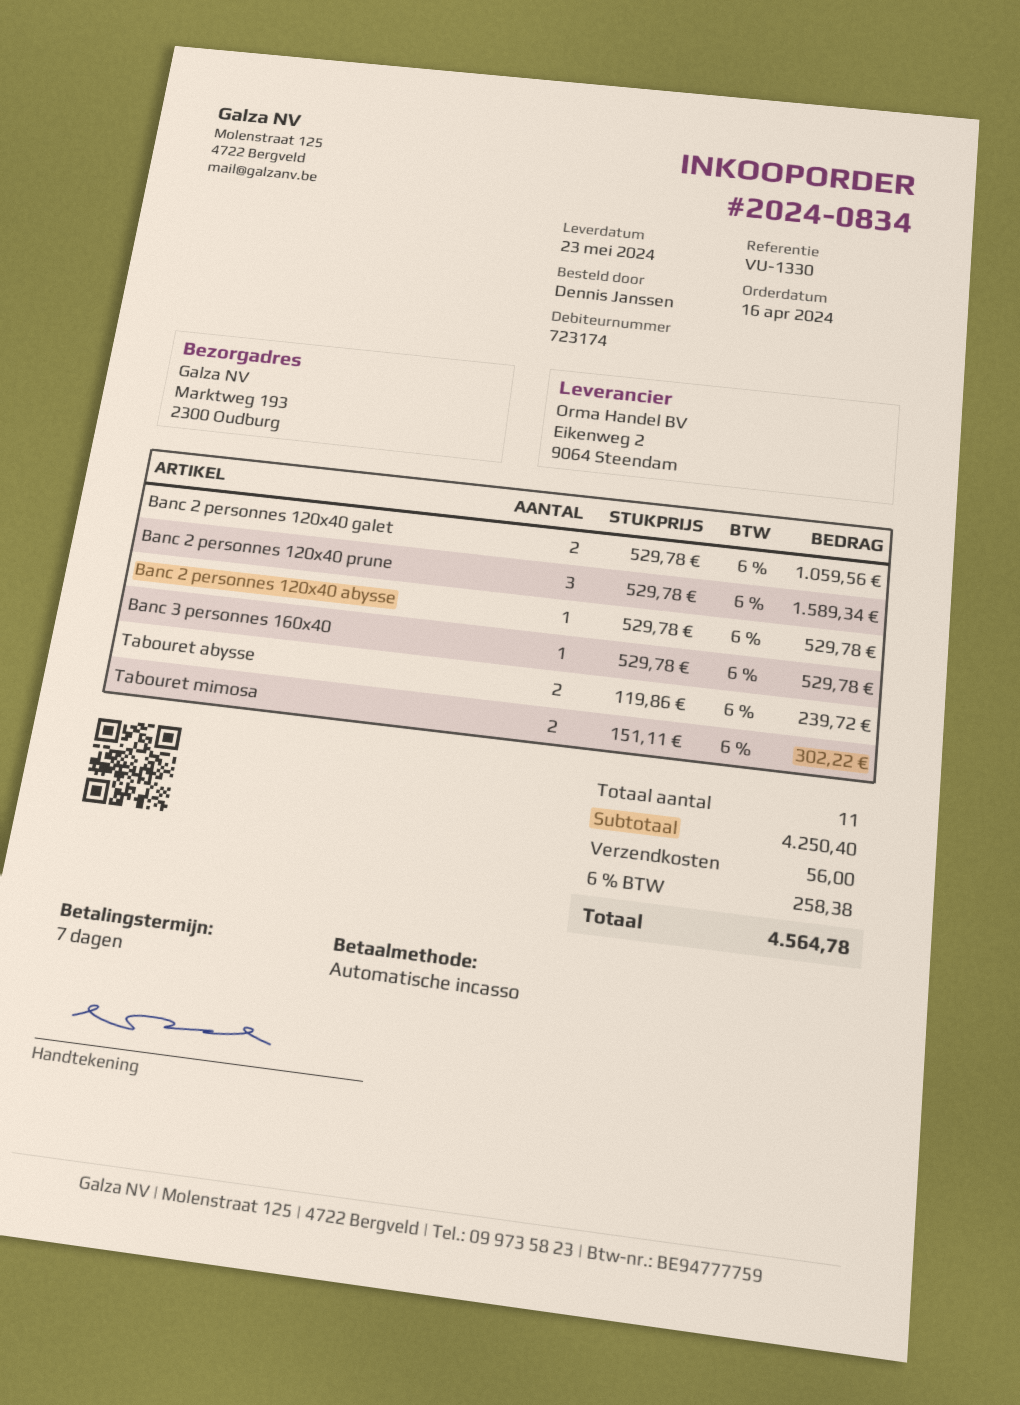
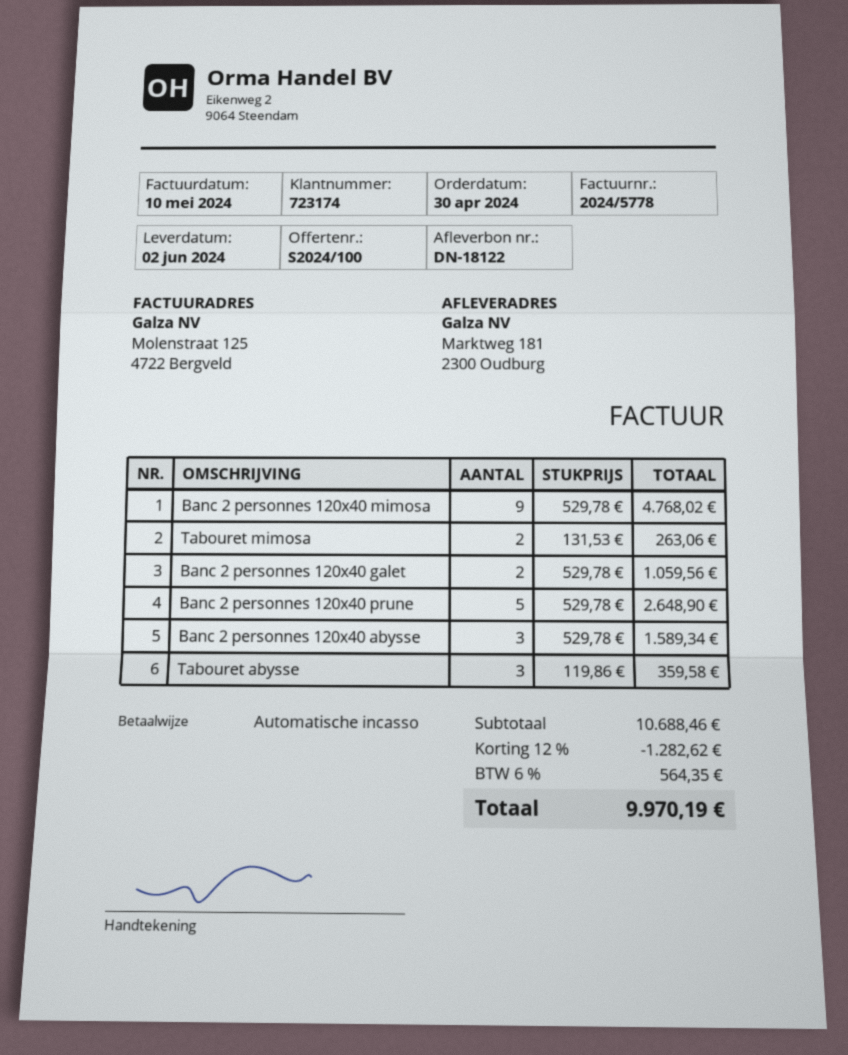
order date: 2024-04-16 -> 2024-04-30
delivery date: 2024-05-23 -> 2024-06-02
ship to: Marktweg 193, 2300 Oudburg -> Marktweg 181, 2300 Oudburg
Banc 2 personnes 120x40 prune: 3 x 529.78 = 1589.34 -> 5 x 529.78 = 2648.90
Banc 2 personnes 120x40 abysse: 1 x 529.78 = 529.78 -> 3 x 529.78 = 1589.34
Banc 3 personnes 160x40: 1 x 529.78 = 529.78 -> none
Tabouret abysse: 2 x 119.86 = 239.72 -> 3 x 119.86 = 359.58
Tabouret mimosa: 2 x 151.11 = 302.22 -> 2 x 131.53 = 263.06
Banc 2 personnes 120x40 mimosa: none -> 9 x 529.78 = 4768.02
subtotal: 4250.40 -> 10688.46
discount: none -> 12% = 1282.62
shipping: 56.00 -> none
tax: 6% = 258.38 -> 6% = 564.35
total: 4564.78 -> 9970.19

